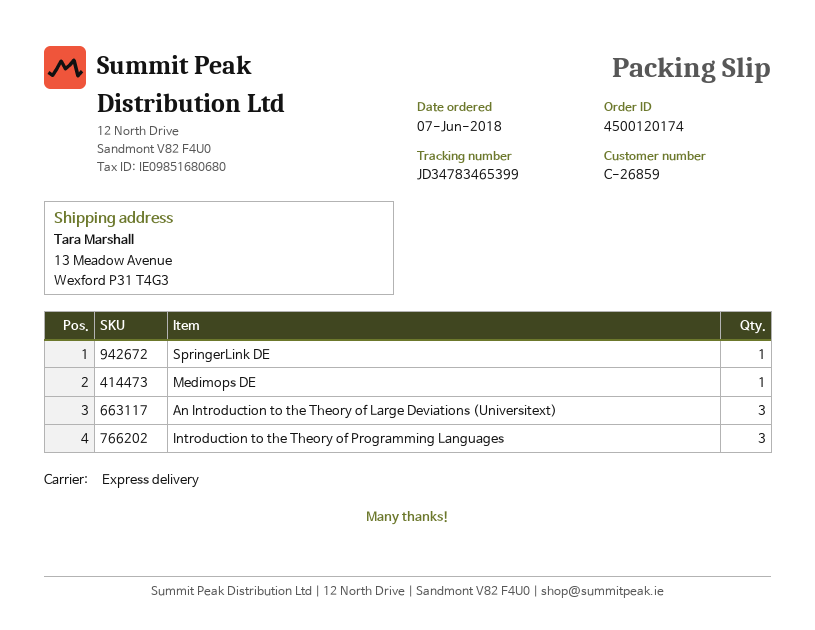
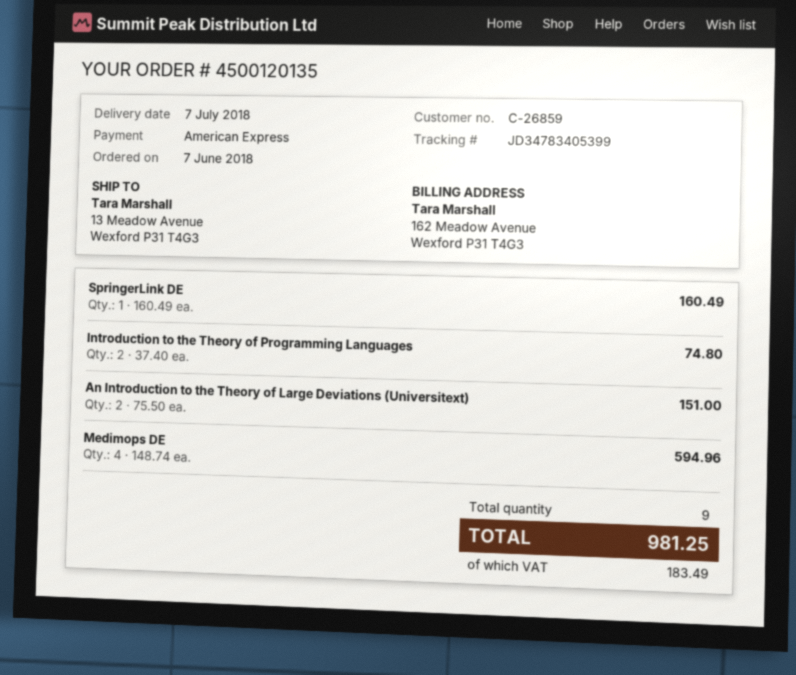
order number: 4500120174 -> 4500120135
tracking number: JD34783465399 -> JD34783405399
Medimops DE: 1 -> 4
An Introduction to the Theory of Large Deviations (Universitext): 3 -> 2
Introduction to the Theory of Programming Languages: 3 -> 2

